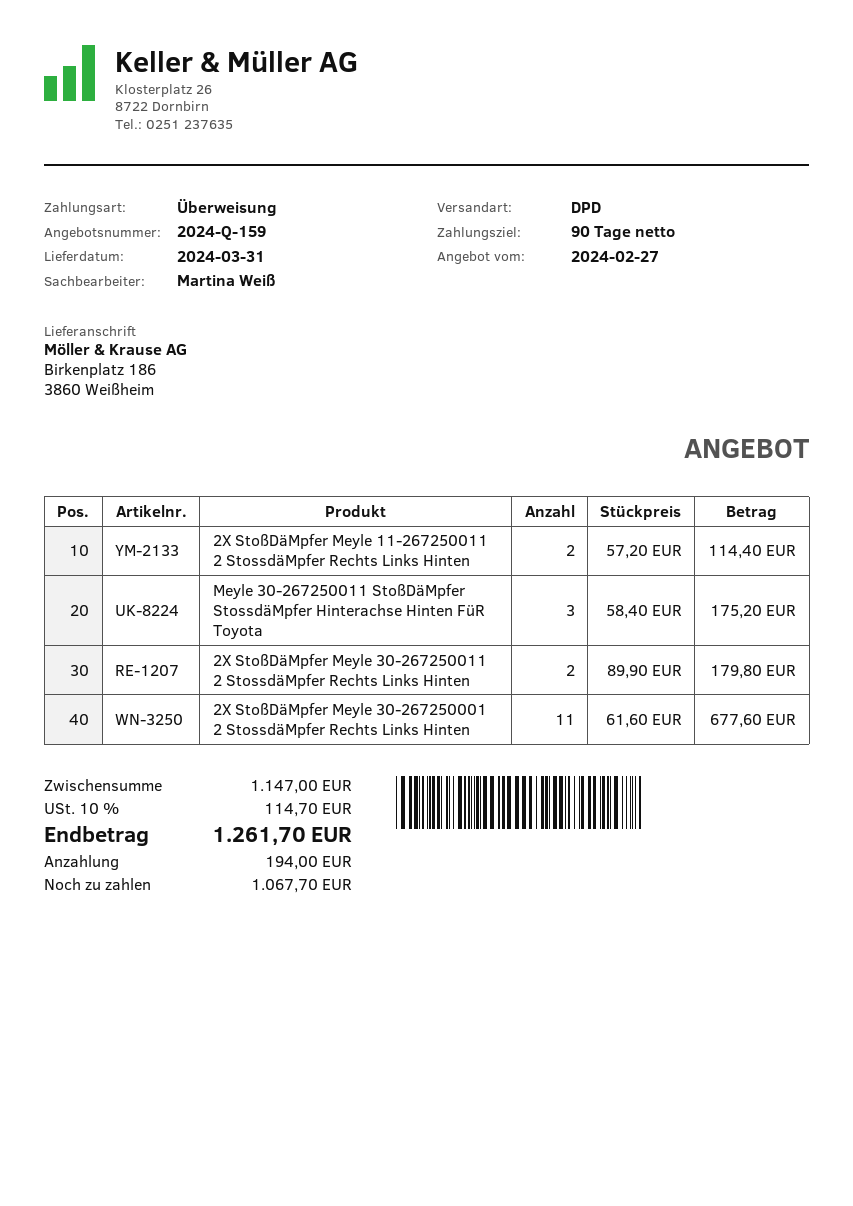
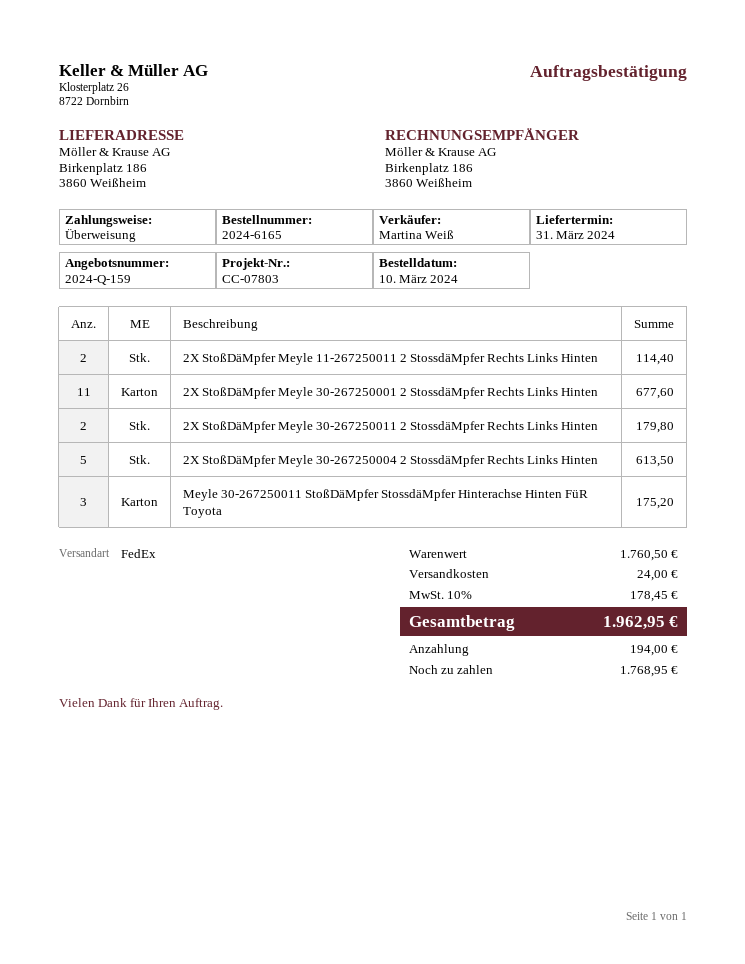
shipping method: DPD -> FedEx
2X StoßDäMpfer Meyle 30-267250004 2 StossdäMpfer Rechts Links Hinten: none -> 5 for 613.50
subtotal: 1147.00 -> 1760.50
shipping: none -> 24.00
tax: 10% = 114.70 -> 10% = 178.45
total: 1261.70 -> 1962.95
balance: 1067.70 -> 1768.95

